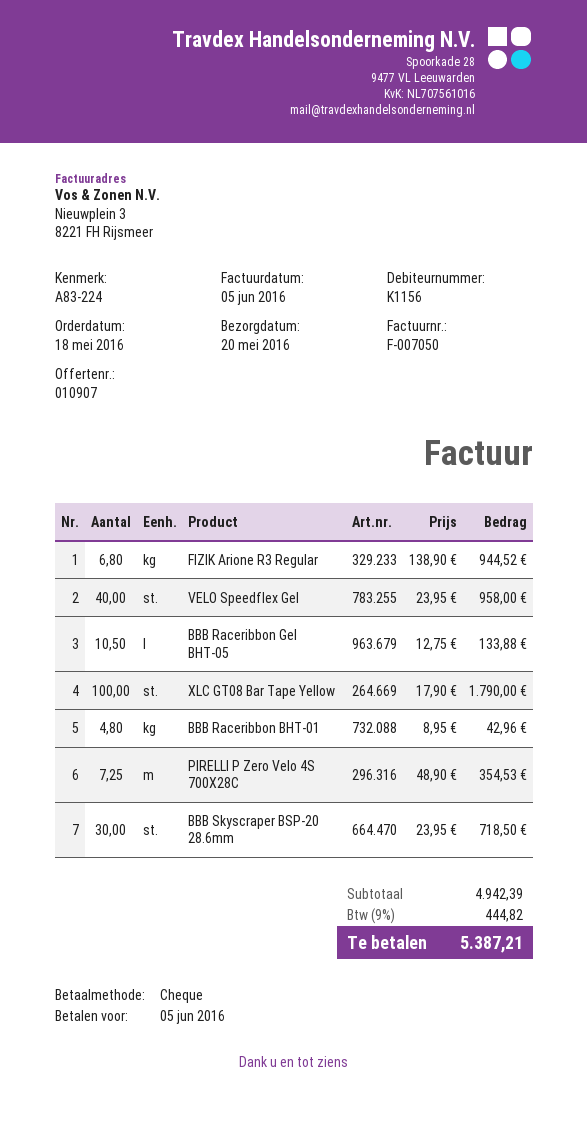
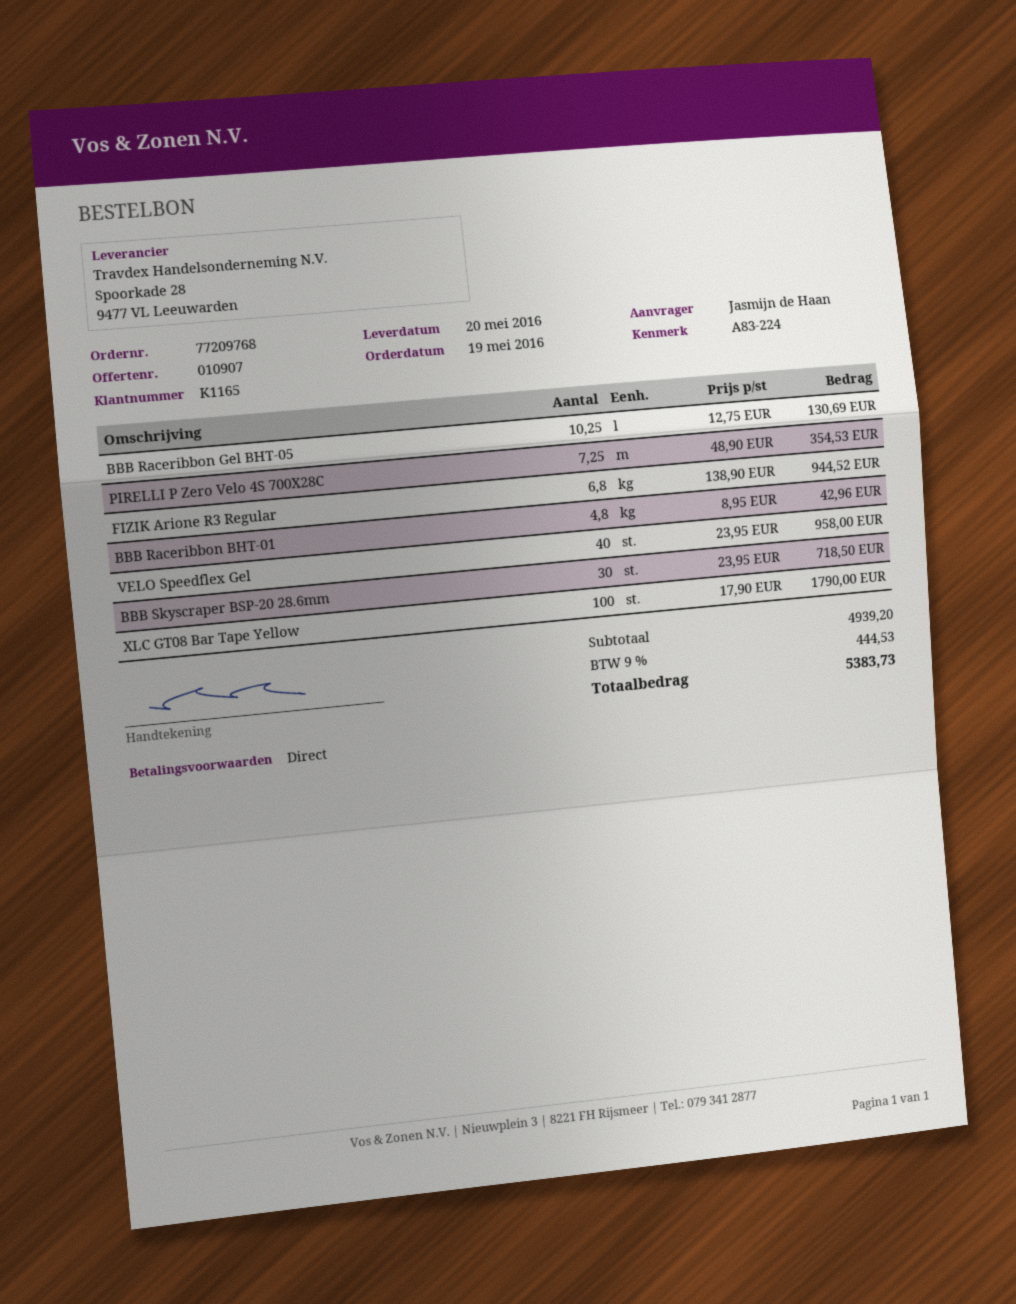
order date: 2016-05-18 -> 2016-05-19
customer number: K1156 -> K1165
BBB Raceribbon Gel BHT-05: 10.5 x 12.75 = 133.88 -> 10.25 x 12.75 = 130.69
subtotal: 4942.39 -> 4939.20
tax: 9% = 444.82 -> 9% = 444.53
total: 5387.21 -> 5383.73

